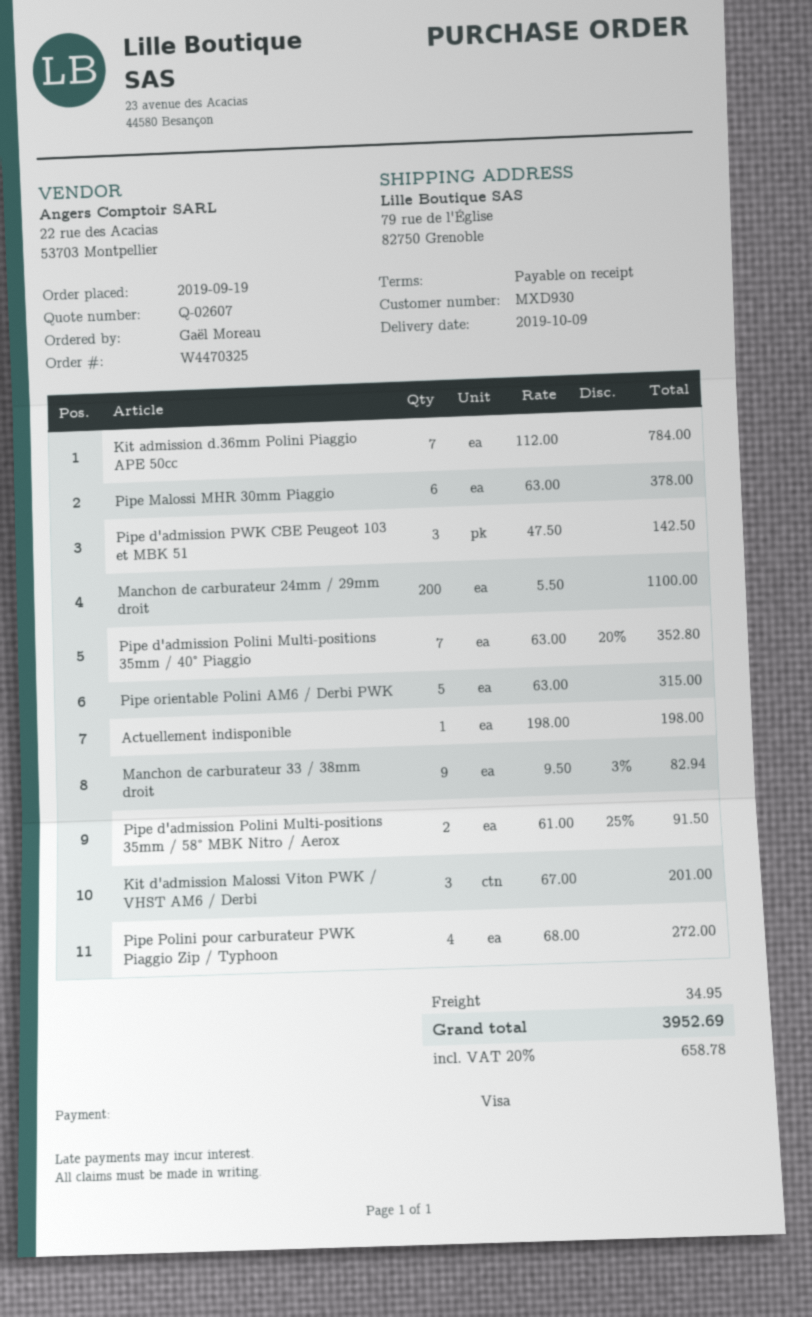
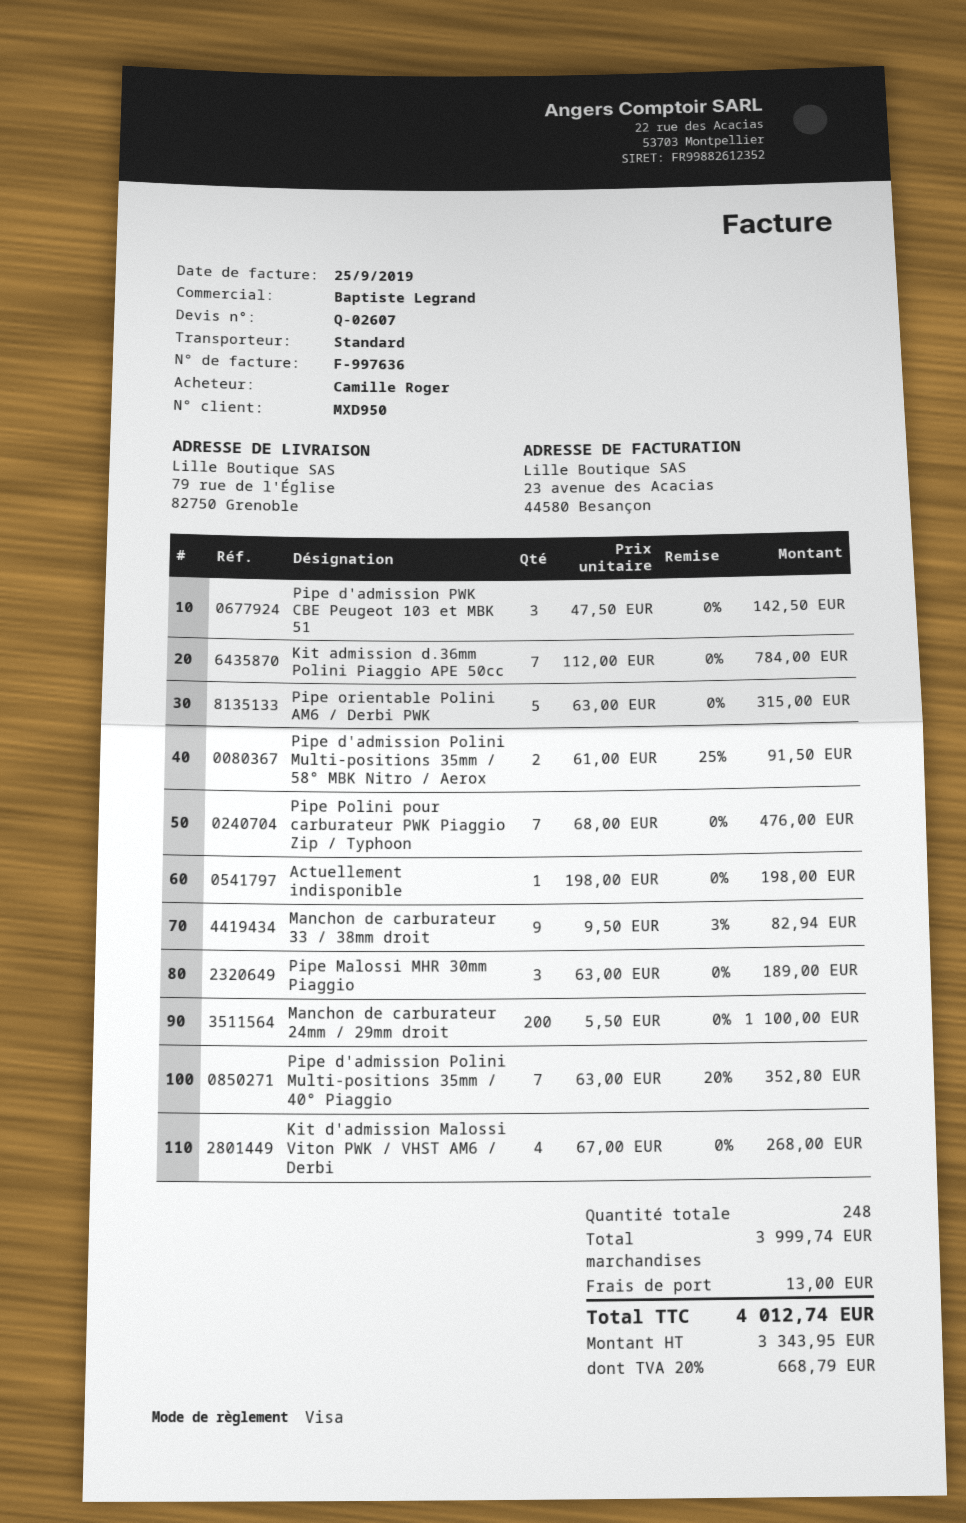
customer number: MXD930 -> MXD950
ordered by: Gaël Moreau -> Camille Roger
Pipe Malossi MHR 30mm Piaggio: 6 x 63.00 = 378.00 -> 3 x 63.00 = 189.00
Kit d'admission Malossi Viton PWK / VHST AM6 / Derbi: 3 x 67.00 = 201.00 -> 4 x 67.00 = 268.00
Pipe Polini pour carburateur PWK Piaggio Zip / Typhoon: 4 x 68.00 = 272.00 -> 7 x 68.00 = 476.00
shipping: 34.95 -> 13.00
tax: 20% = 658.78 -> 20% = 668.79
total: 3952.69 -> 4012.74

